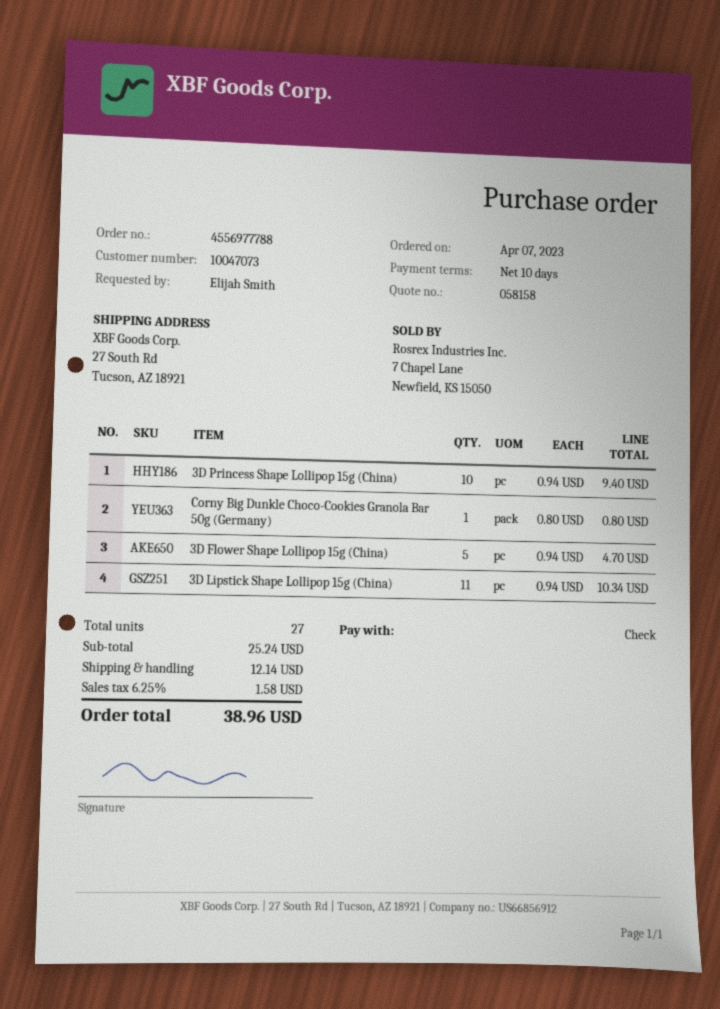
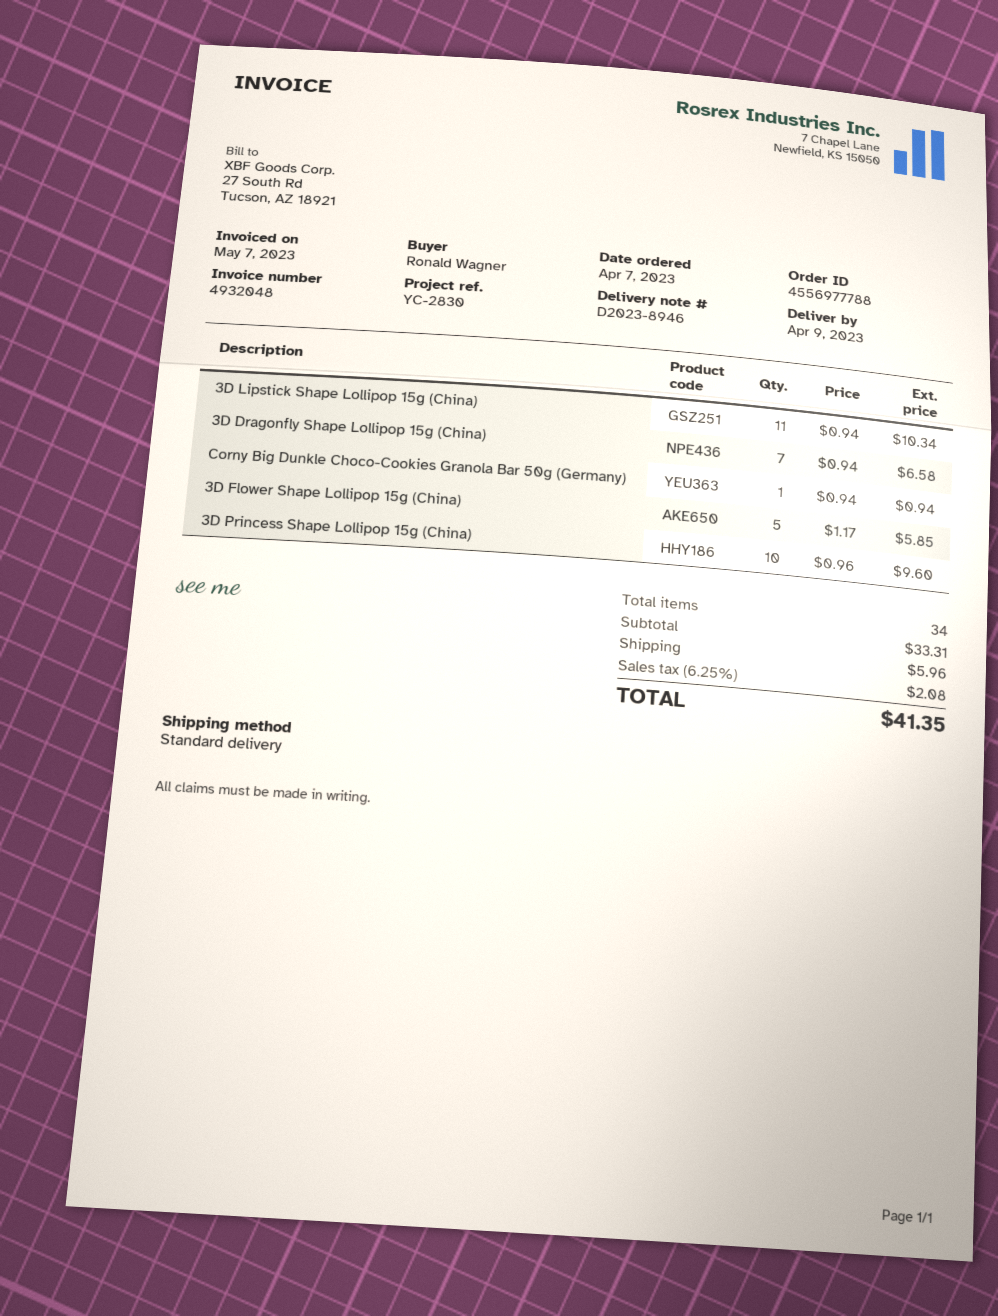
ordered by: Elijah Smith -> Ronald Wagner
3D Princess Shape Lollipop 15g (China): 10 x 0.94 = 9.40 -> 10 x 0.96 = 9.60
Corny Big Dunkle Choco-Cookies Granola Bar 50g (Germany): 1 x 0.80 = 0.80 -> 1 x 0.94 = 0.94
3D Flower Shape Lollipop 15g (China): 5 x 0.94 = 4.70 -> 5 x 1.17 = 5.85
3D Dragonfly Shape Lollipop 15g (China): none -> 7 x 0.94 = 6.58
total quantity: 27 -> 34
subtotal: 25.24 -> 33.31
shipping: 12.14 -> 5.96
tax: 6.25% = 1.58 -> 6.25% = 2.08
total: 38.96 -> 41.35

